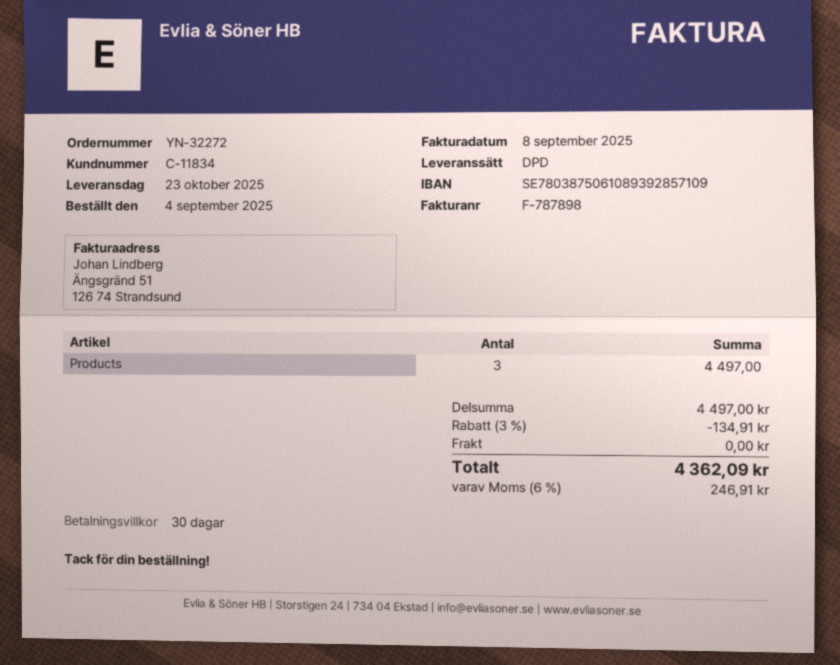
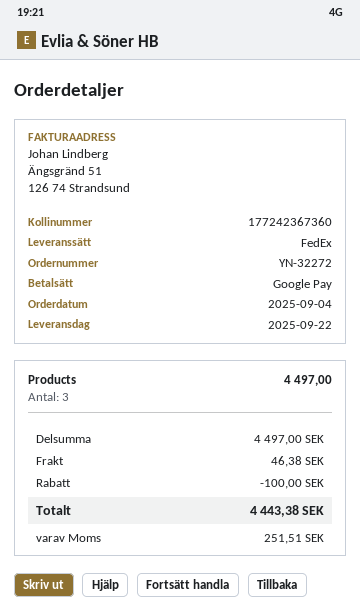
delivery date: 2025-10-23 -> 2025-09-22
shipping method: DPD -> FedEx
discount: 134.91 -> 100.00
shipping: 0.00 -> 46.38
tax: 246.91 -> 251.51
total: 4362.09 -> 4443.38

